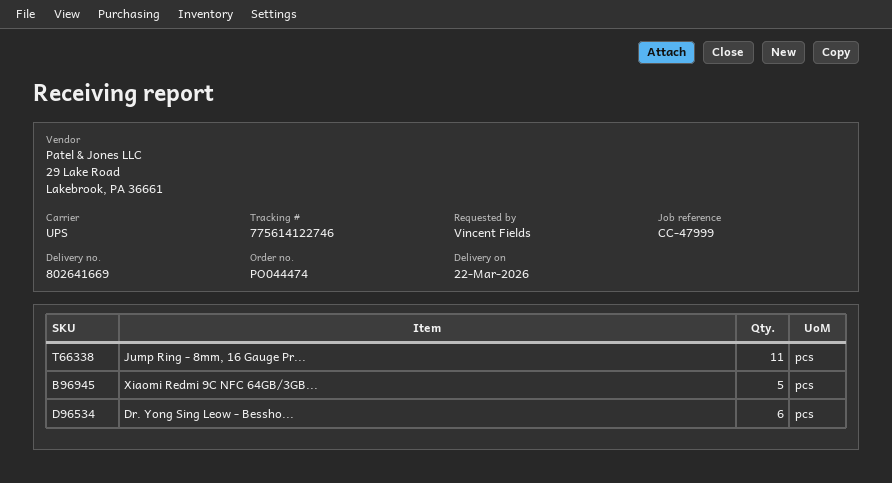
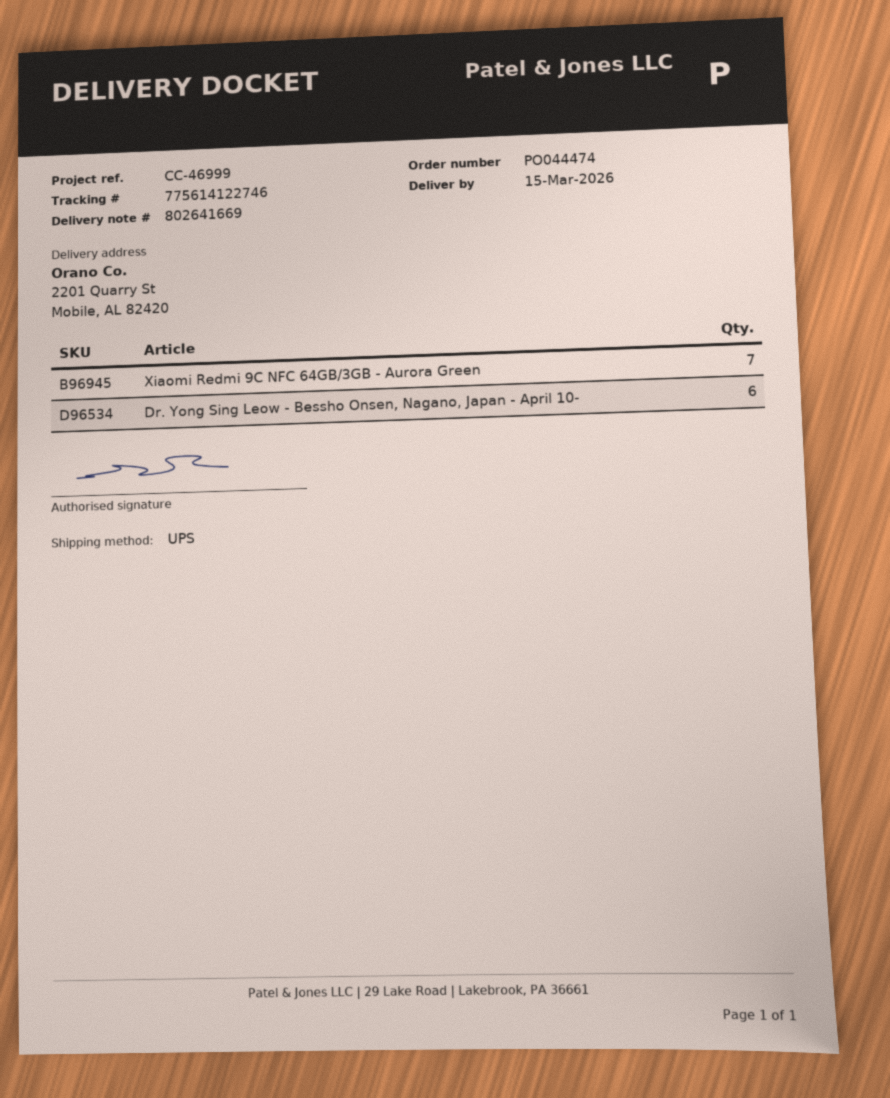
delivery date: 2026-03-22 -> 2026-03-15
reference: CC-47999 -> CC-46999
Jump Ring - 8mm, 16 Gauge Pr...: 11 -> none
Xiaomi Redmi 9C NFC 64GB/3GB...: 5 -> 7

